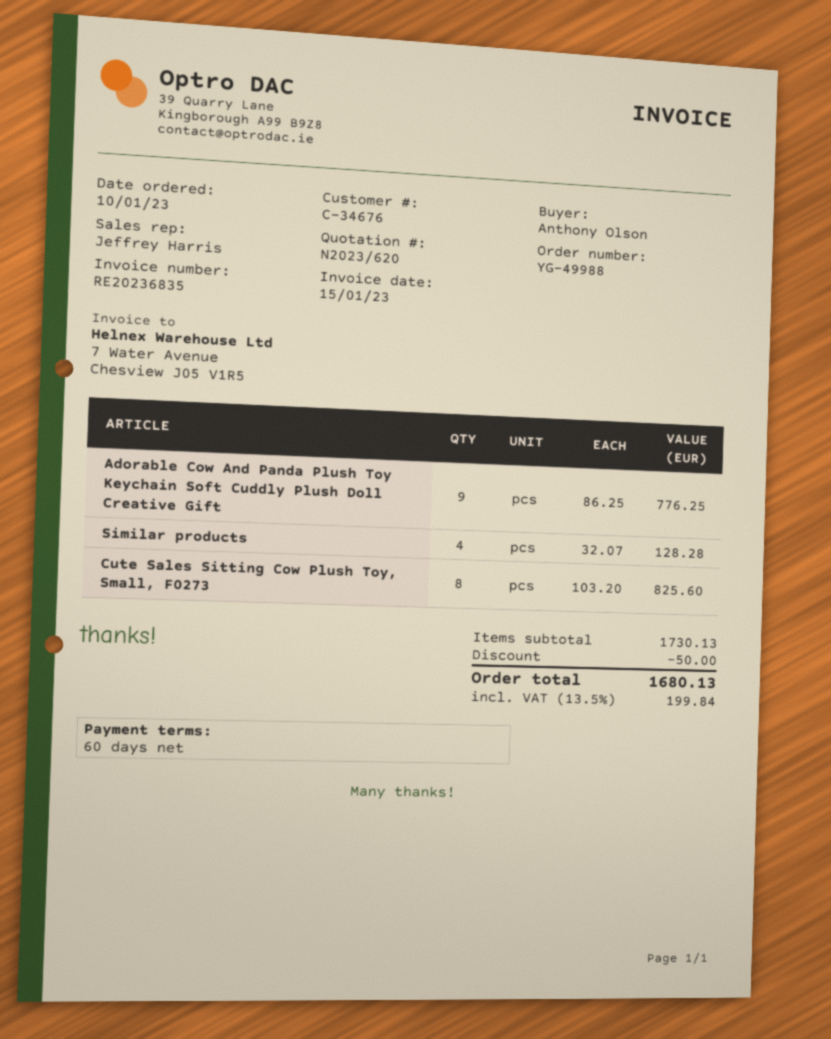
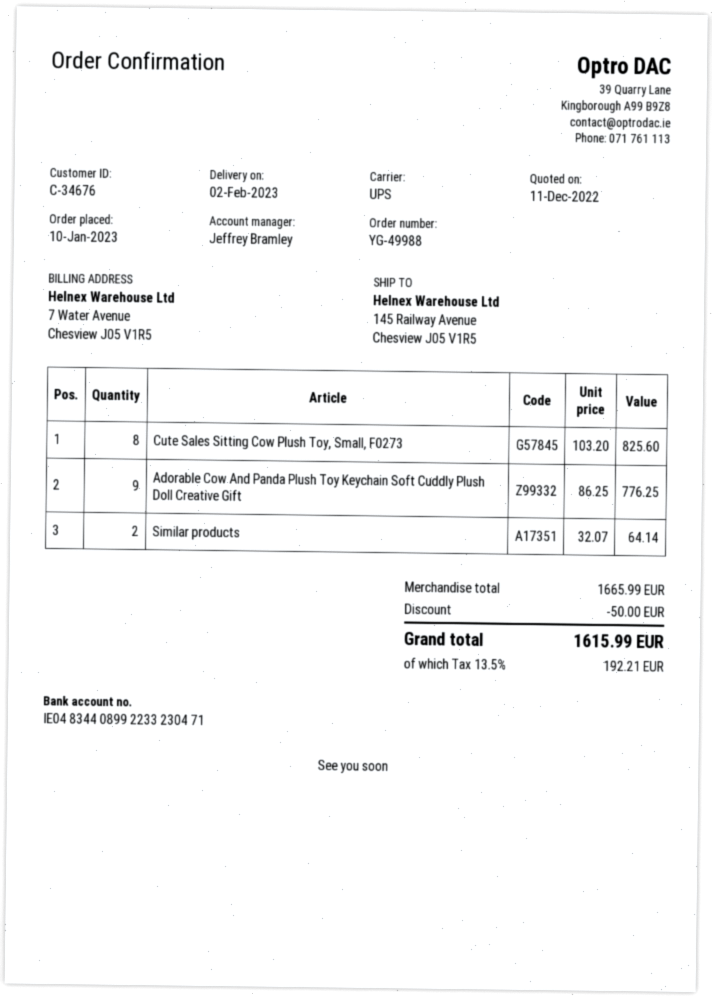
sales rep: Jeffrey Harris -> Jeffrey Bramley
Similar products: 4 x 32.07 = 128.28 -> 2 x 32.07 = 64.14
subtotal: 1730.13 -> 1665.99
tax: 13.5% = 199.84 -> 13.5% = 192.21
total: 1680.13 -> 1615.99

